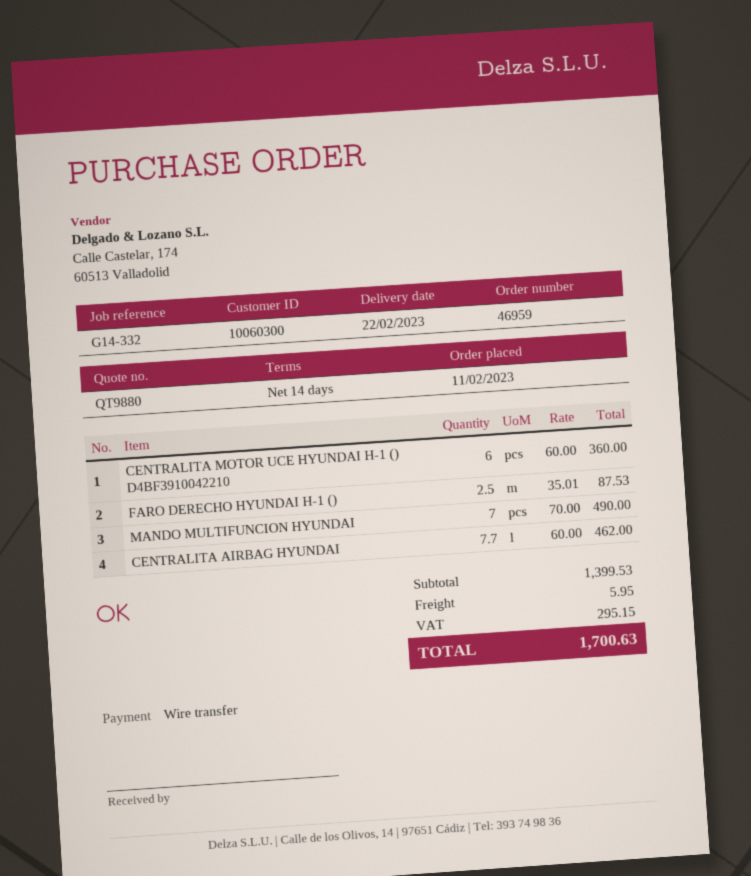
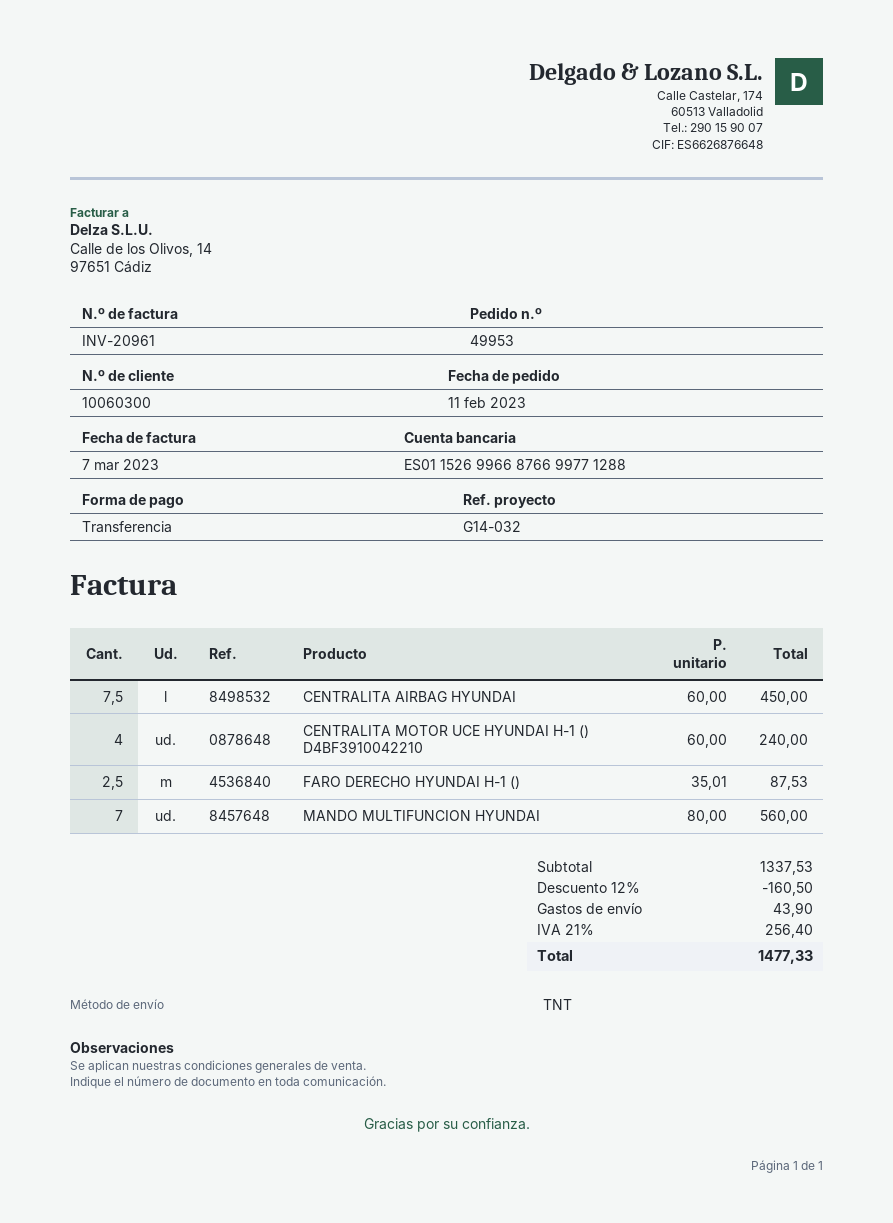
order number: 46959 -> 49953
reference: G14-332 -> G14-032
CENTRALITA MOTOR UCE HYUNDAI H-1 () D4BF3910042210: 6 x 60.00 = 360.00 -> 4 x 60.00 = 240.00
MANDO MULTIFUNCION HYUNDAI: 7 x 70.00 = 490.00 -> 7 x 80.00 = 560.00
CENTRALITA AIRBAG HYUNDAI: 7.7 x 60.00 = 462.00 -> 7.5 x 60.00 = 450.00
subtotal: 1399.53 -> 1337.53
discount: none -> 12% = 160.50
shipping: 5.95 -> 43.90
tax: 295.15 -> 256.40
total: 1700.63 -> 1477.33

